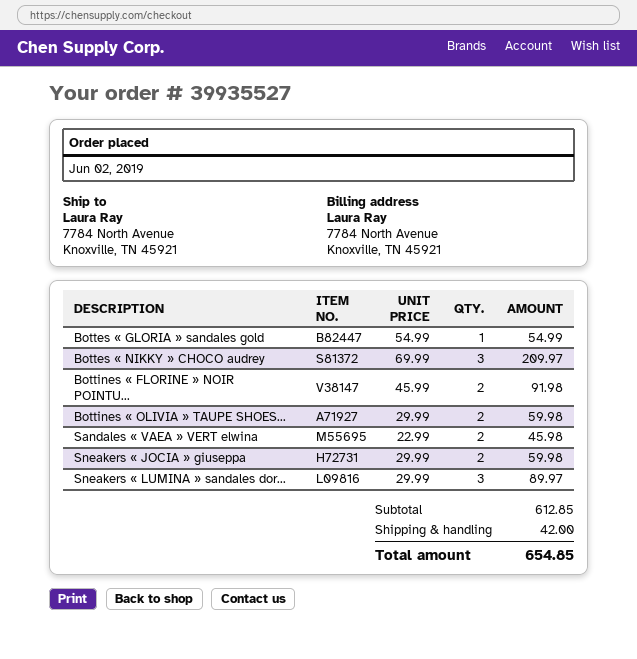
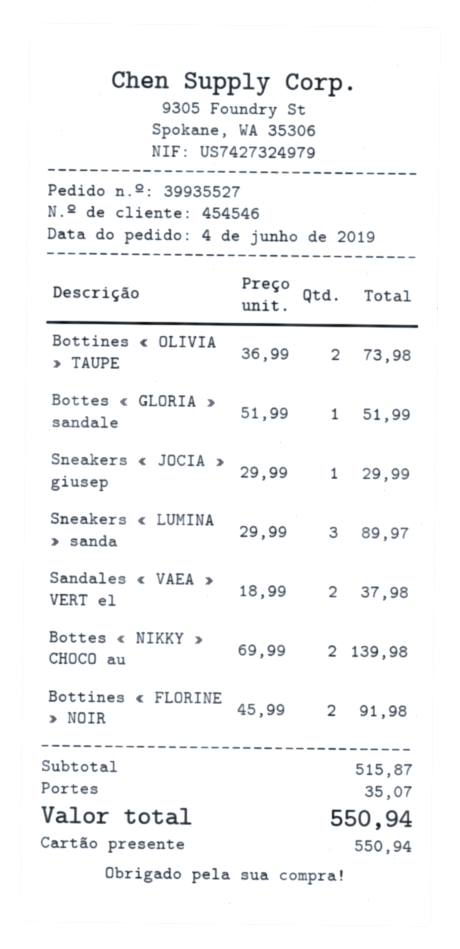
order date: 2019-06-02 -> 2019-06-04
Bottes « GLORIA » sandales gold: 1 x 54.99 = 54.99 -> 1 x 51.99 = 51.99
Bottes « NIKKY » CHOCO audrey: 3 x 69.99 = 209.97 -> 2 x 69.99 = 139.98
Bottines « OLIVIA » TAUPE SHOES...: 2 x 29.99 = 59.98 -> 2 x 36.99 = 73.98
Sandales « VAEA » VERT elwina: 2 x 22.99 = 45.98 -> 2 x 18.99 = 37.98
Sneakers « JOCIA » giuseppa: 2 x 29.99 = 59.98 -> 1 x 29.99 = 29.99
subtotal: 612.85 -> 515.87
shipping: 42.00 -> 35.07
total: 654.85 -> 550.94

